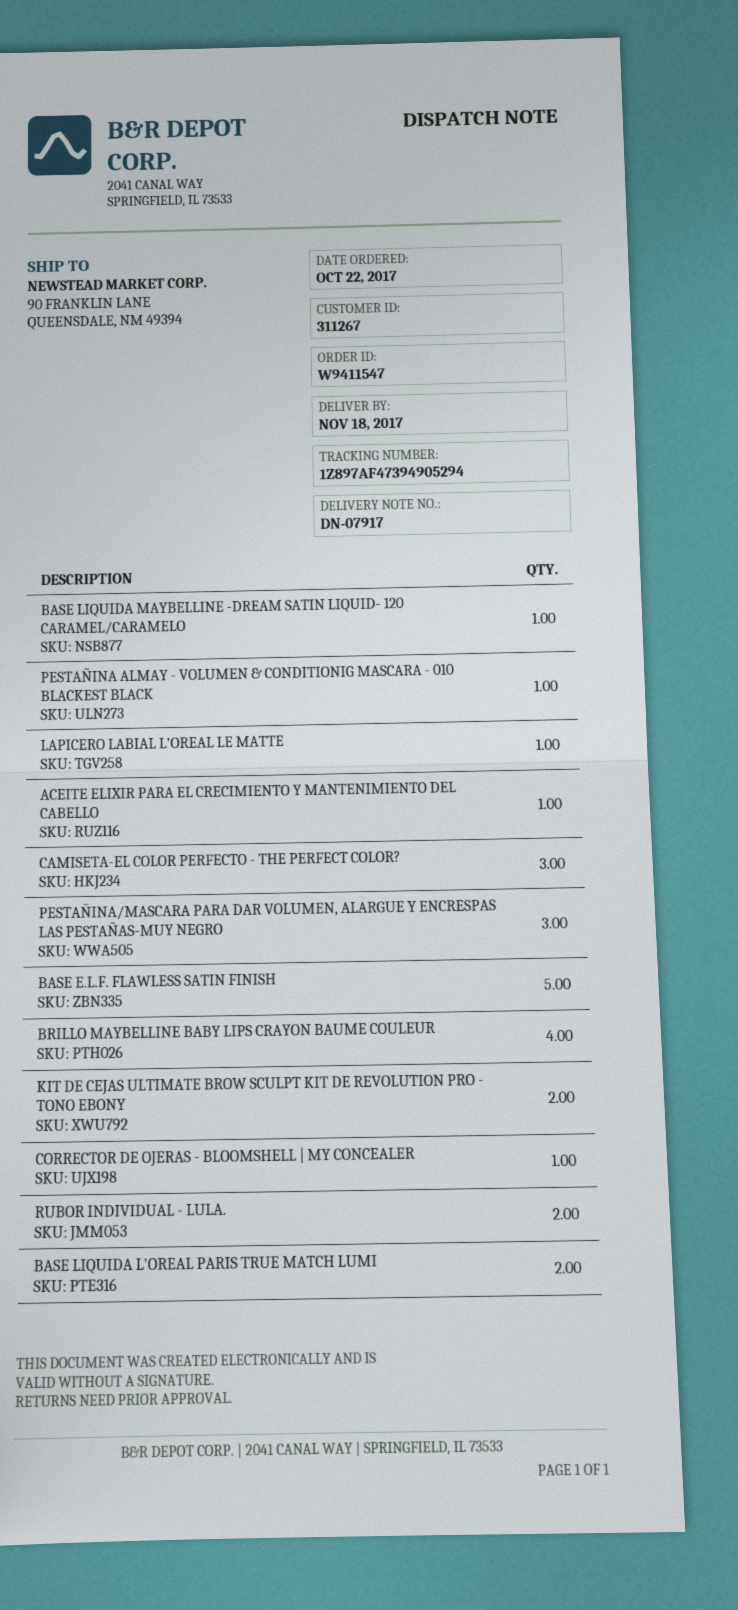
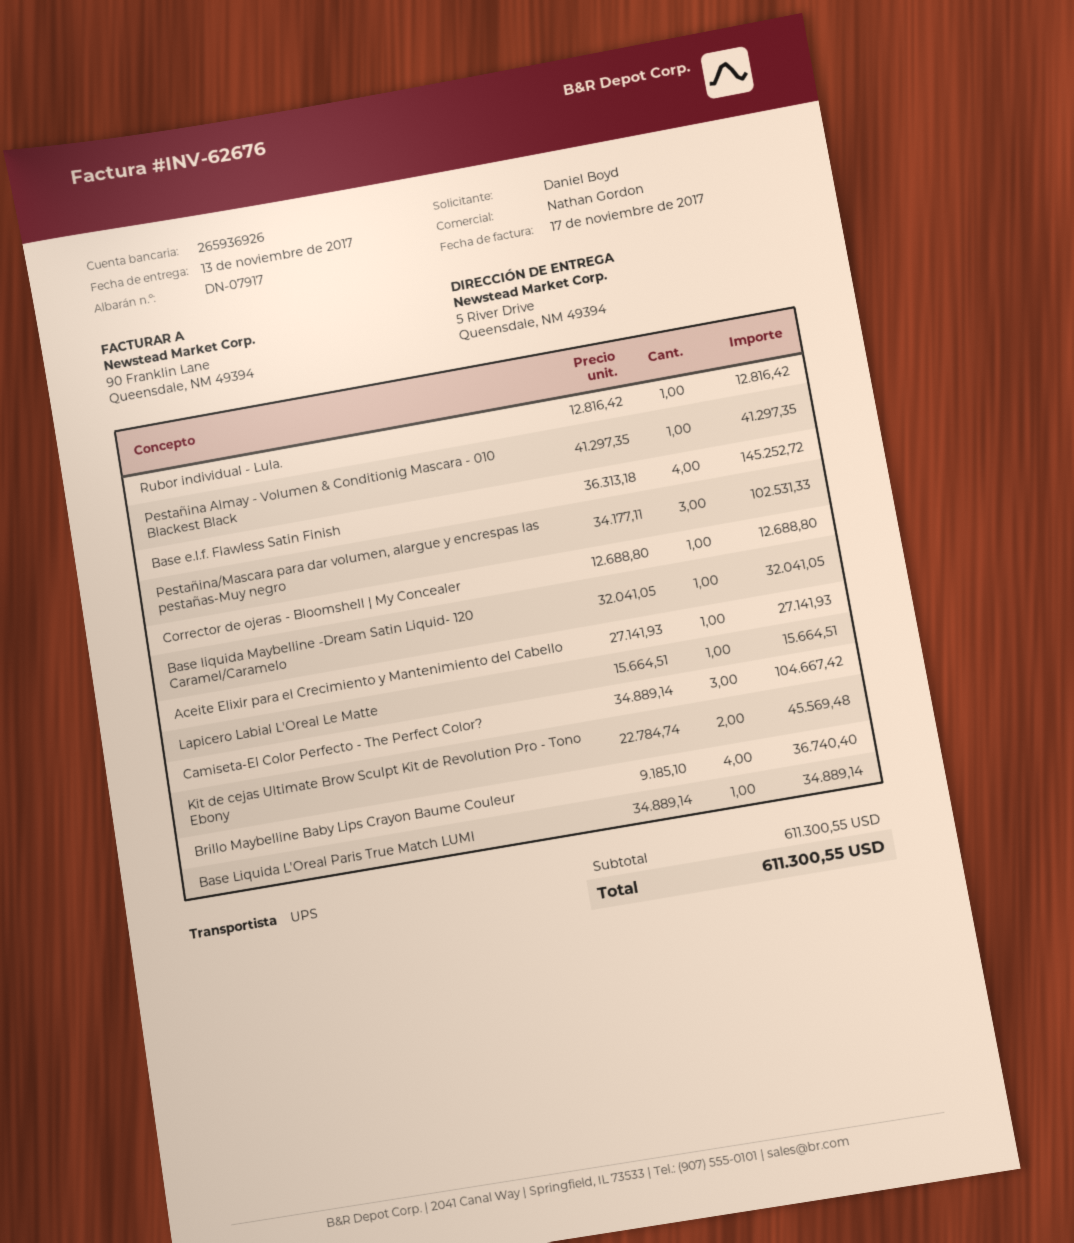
delivery date: 2017-11-18 -> 2017-11-13
ship to: 90 FRANKLIN LANE, QUEENSDALE, NM 49394 -> 5 River Drive, Queensdale, NM 49394
BASE E.L.F. FLAWLESS SATIN FINISH: 5 -> 4
RUBOR INDIVIDUAL - LULA.: 2 -> 1
BASE LIQUIDA L'OREAL PARIS TRUE MATCH LUMI: 2 -> 1

